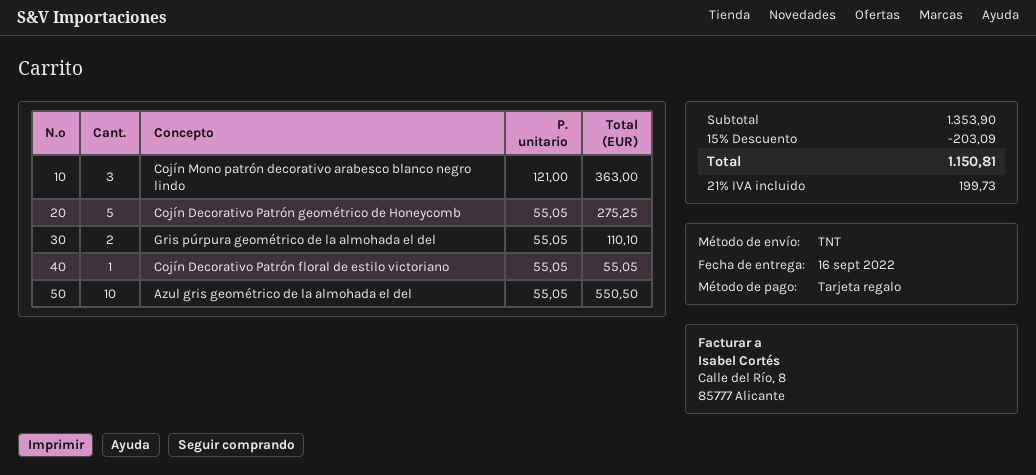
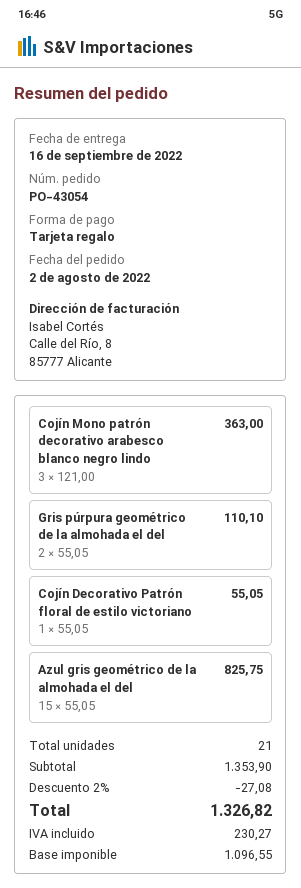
Cojín Decorativo Patrón geométrico de Honeycomb: 5 x 55.05 = 275.25 -> none
Azul gris geométrico de la almohada el del: 10 x 55.05 = 550.50 -> 15 x 55.05 = 825.75
discount: 15% = 203.09 -> 2% = 27.08
tax: 199.73 -> 230.27
total: 1150.81 -> 1326.82

